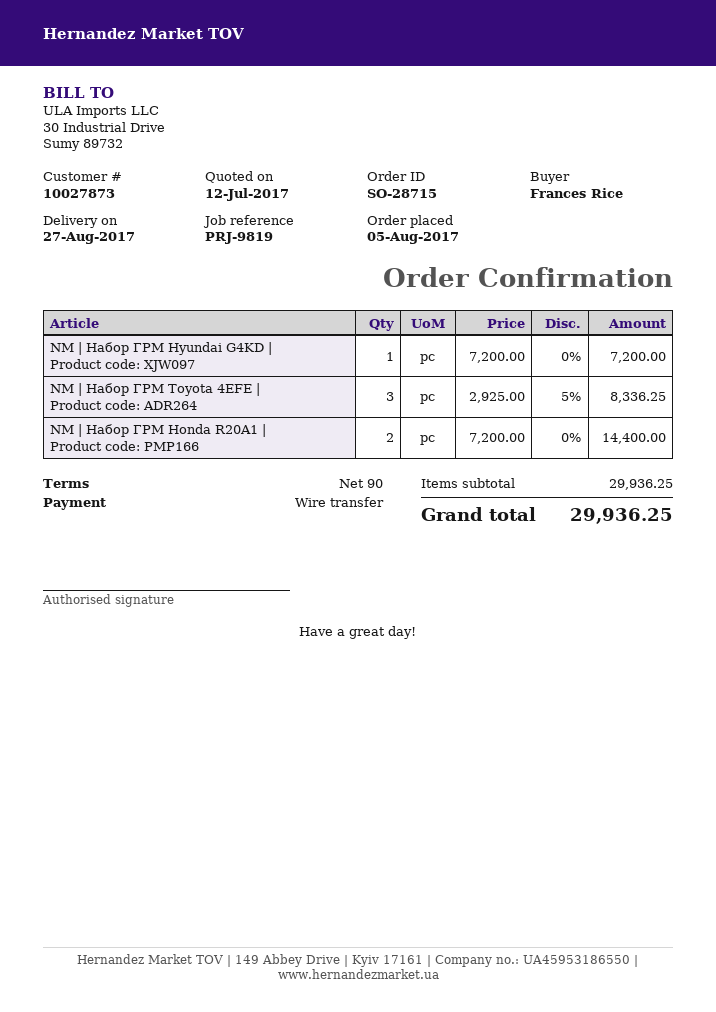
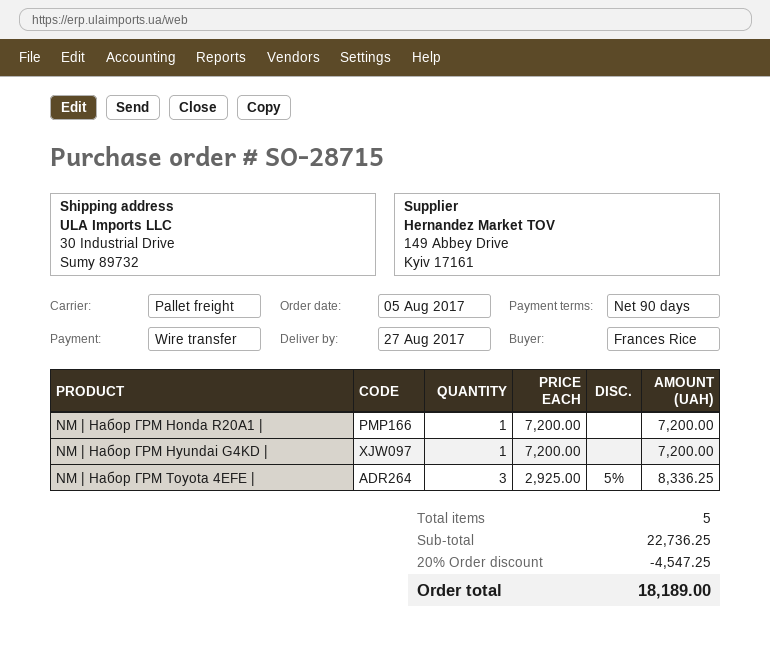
NM | Набор ГРМ Honda R20A1 |: 2 x 7200.00 = 14400.00 -> 1 x 7200.00 = 7200.00
subtotal: 29936.25 -> 22736.25
discount: none -> 20% = 4547.25
total: 29936.25 -> 18189.00

